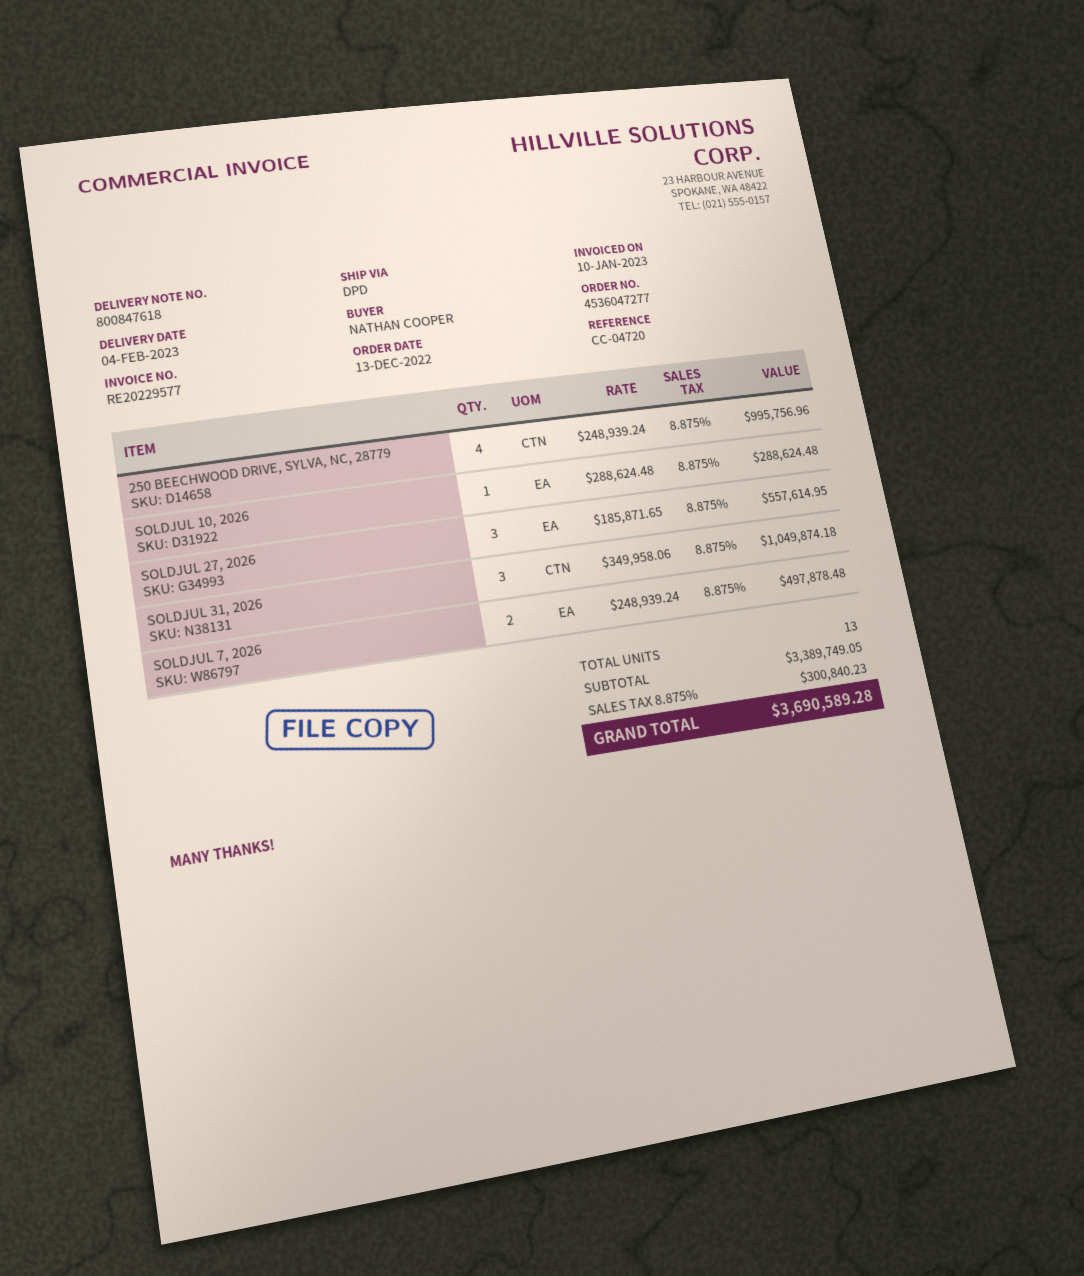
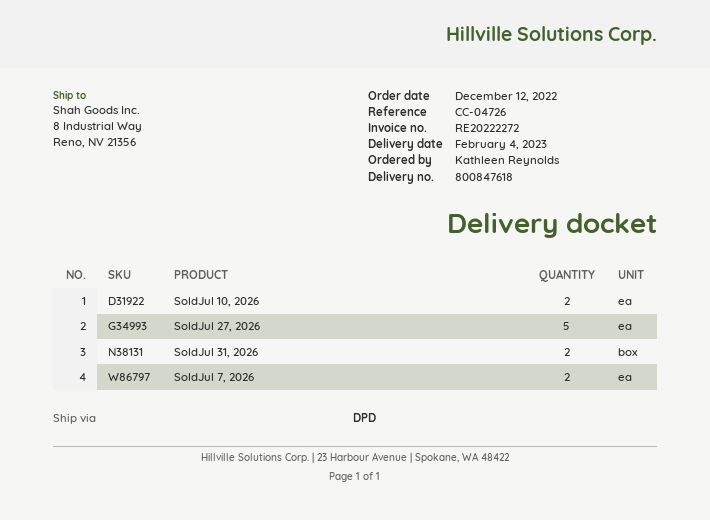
order date: 2022-12-13 -> 2022-12-12
invoice number: RE20229577 -> RE20222272
reference: CC-04720 -> CC-04726
ordered by: NATHAN COOPER -> Kathleen Reynolds
250 BEECHWOOD DRIVE, SYLVA, NC, 28779: 4 -> none
SOLDJUL 10, 2026: 1 -> 2
SOLDJUL 27, 2026: 3 -> 5
SOLDJUL 31, 2026: 3 -> 2

